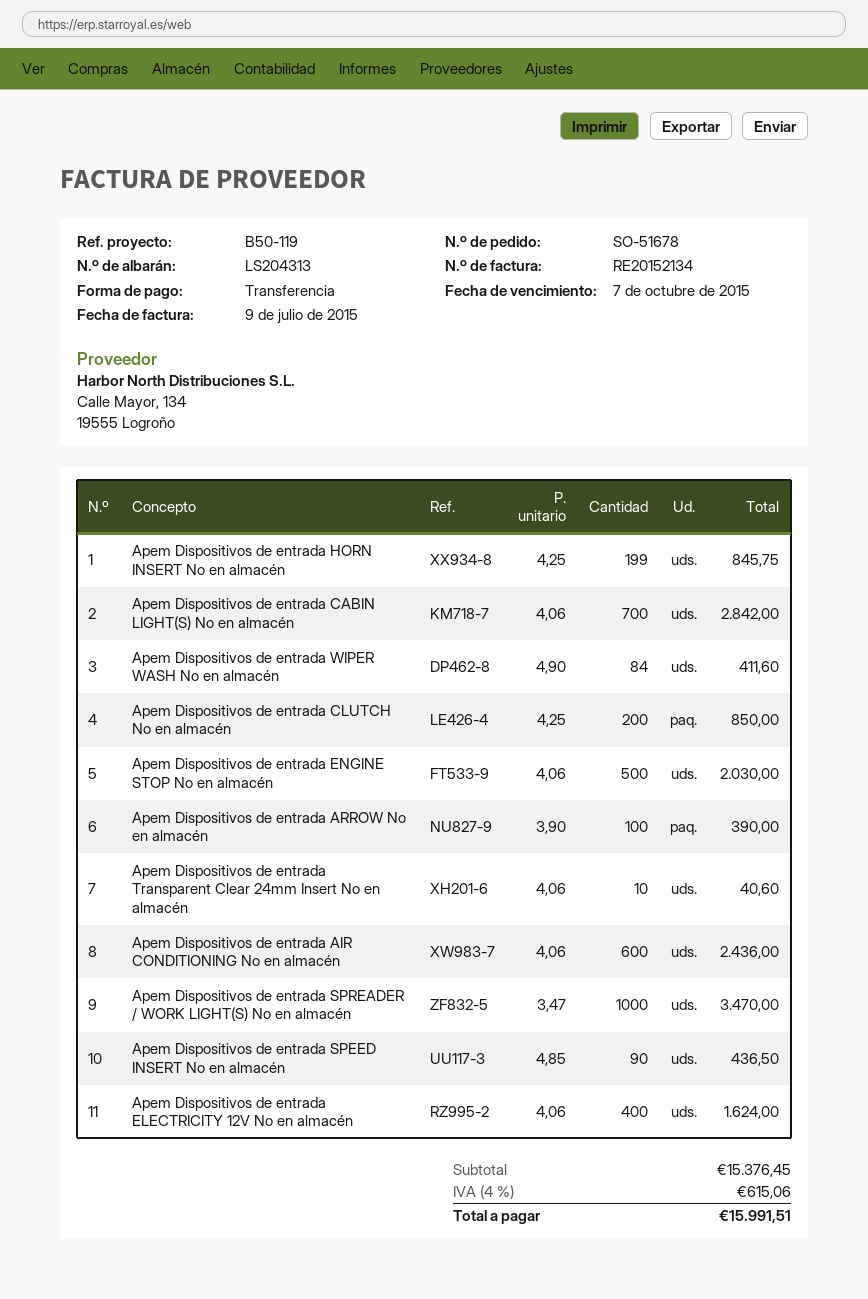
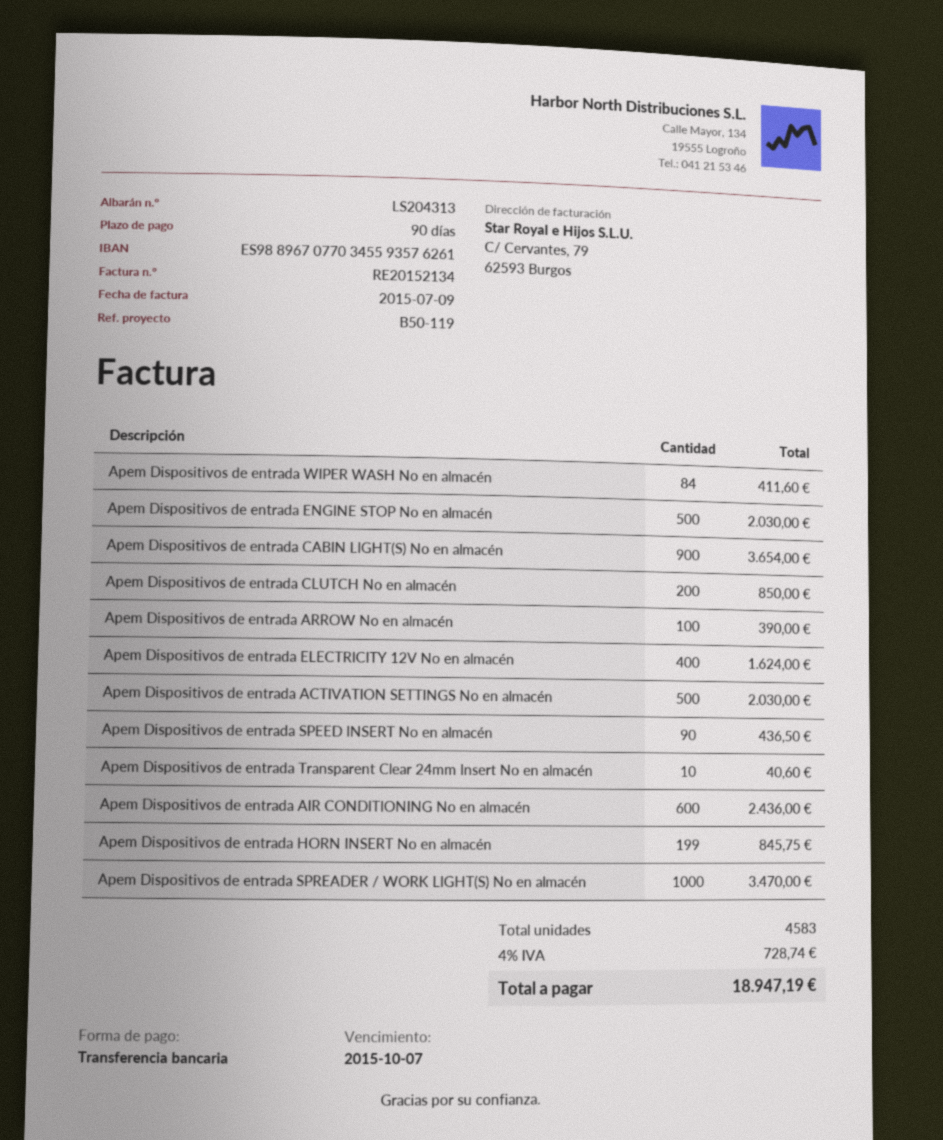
Apem Dispositivos de entrada CABIN LIGHT(S) No en almacén: 700 for 2842.00 -> 900 for 3654.00
Apem Dispositivos de entrada ACTIVATION SETTINGS No en almacén: none -> 500 for 2030.00
tax: 4% = 615.06 -> 4% = 728.74
total: 15991.51 -> 18947.19

